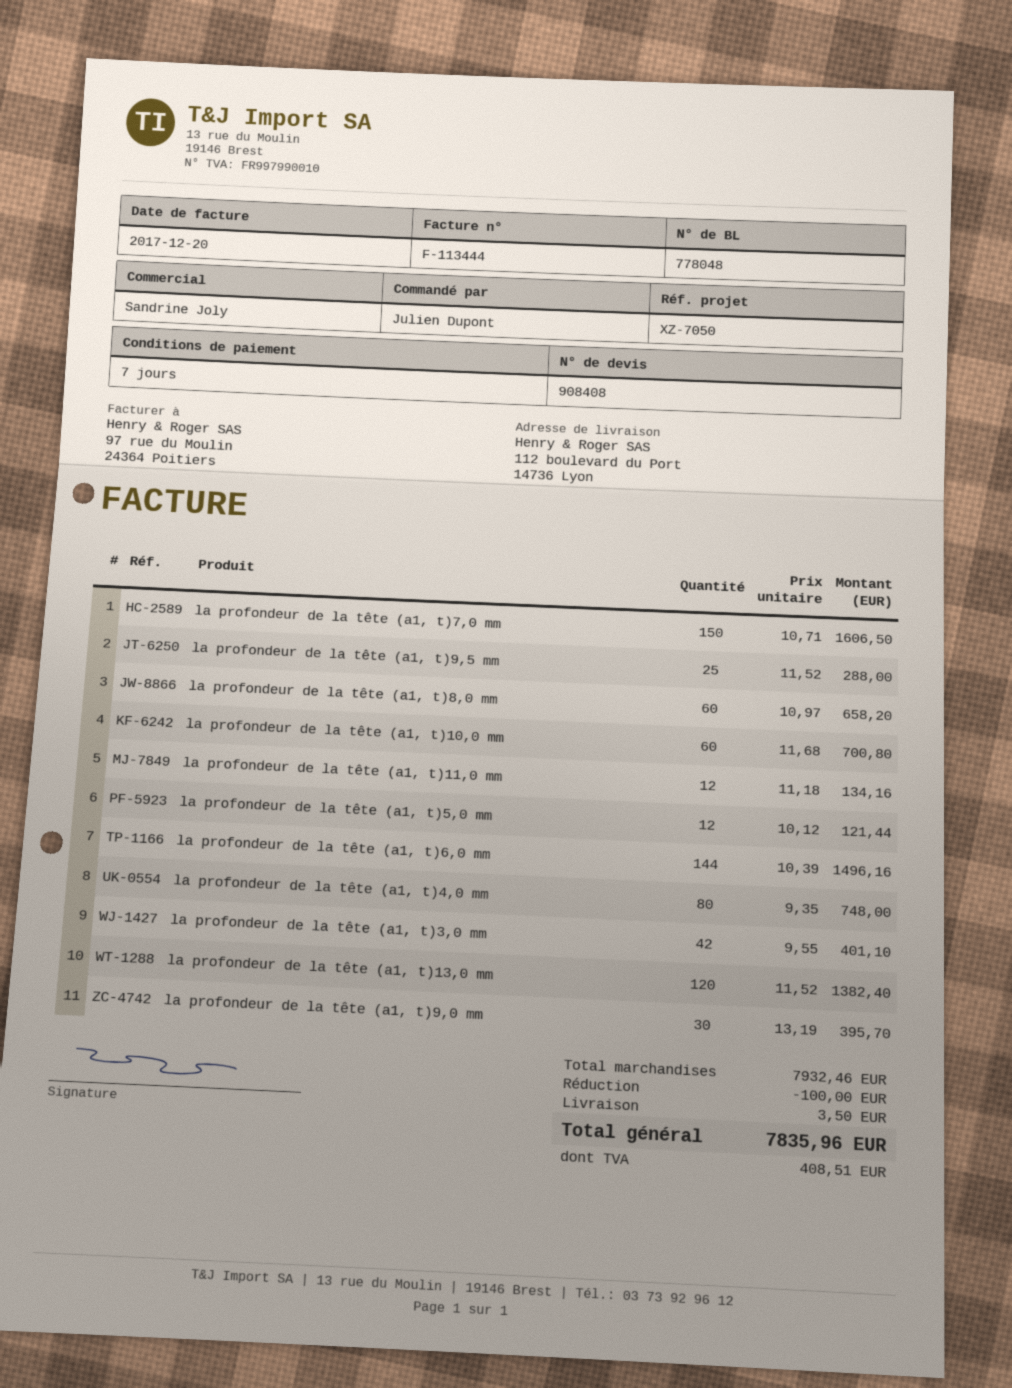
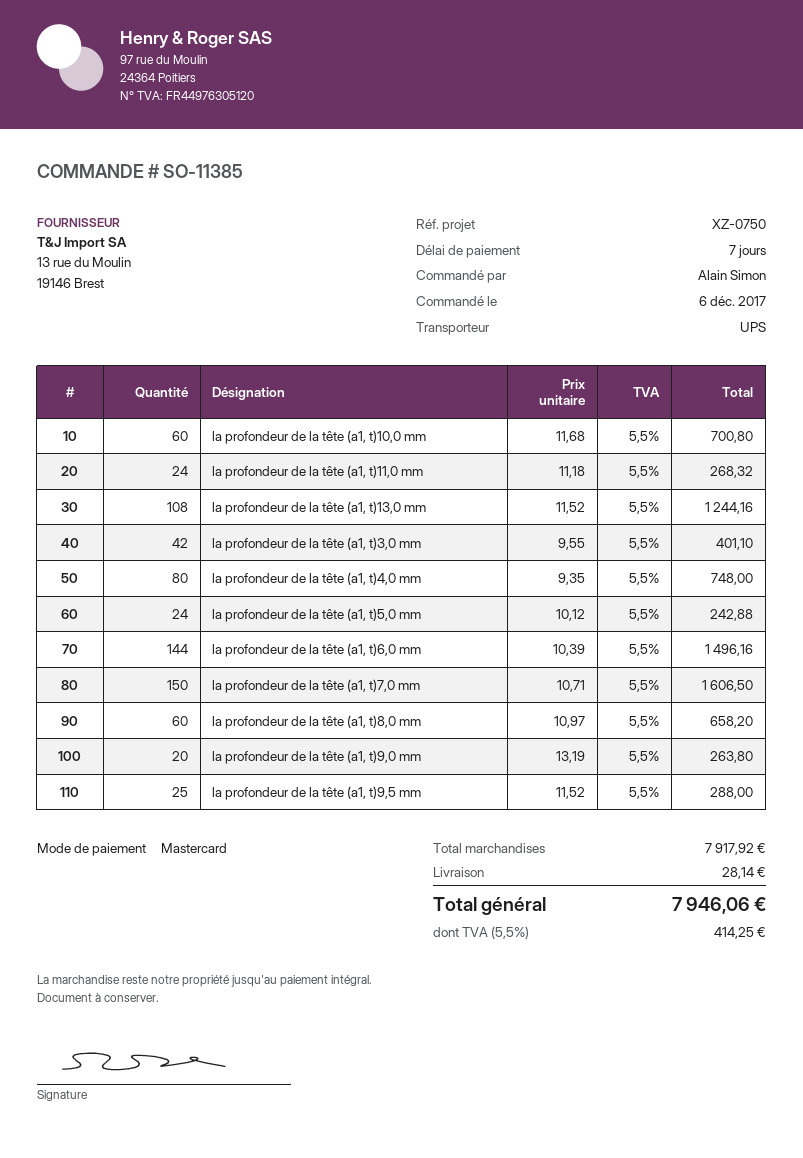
reference: XZ-7050 -> XZ-0750
ordered by: Julien Dupont -> Alain Simon
la profondeur de la tête (a1, t)11,0 mm: 12 x 11.18 = 134.16 -> 24 x 11.18 = 268.32
la profondeur de la tête (a1, t)5,0 mm: 12 x 10.12 = 121.44 -> 24 x 10.12 = 242.88
la profondeur de la tête (a1, t)13,0 mm: 120 x 11.52 = 1382.40 -> 108 x 11.52 = 1244.16
la profondeur de la tête (a1, t)9,0 mm: 30 x 13.19 = 395.70 -> 20 x 13.19 = 263.80
subtotal: 7932.46 -> 7917.92
discount: 100.00 -> none
shipping: 3.50 -> 28.14
tax: 408.51 -> 414.25
total: 7835.96 -> 7946.06

